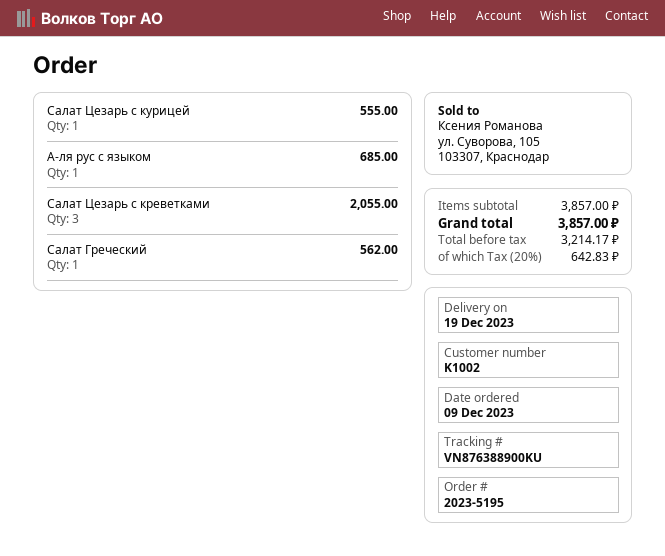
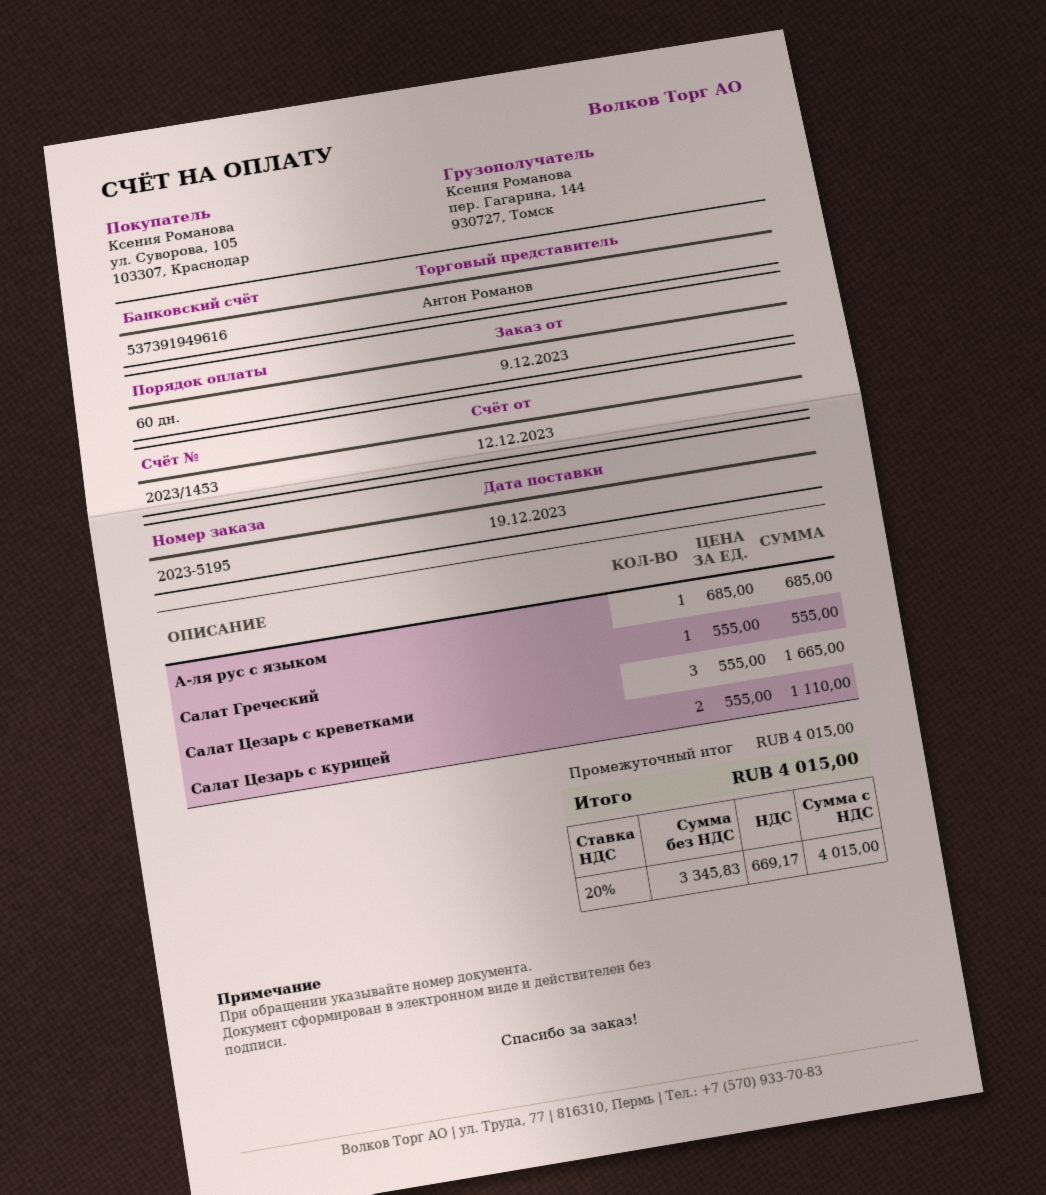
Салат Цезарь с курицей: 1 for 555.00 -> 2 for 1110.00
Салат Цезарь с креветками: 3 for 2055.00 -> 3 for 1665.00
Салат Греческий: 1 for 562.00 -> 1 for 555.00
subtotal: 3857.00 -> 4015.00
net: 3214.17 -> 3345.83
tax: 20% = 642.83 -> 20% = 669.17
total: 3857.00 -> 4015.00

